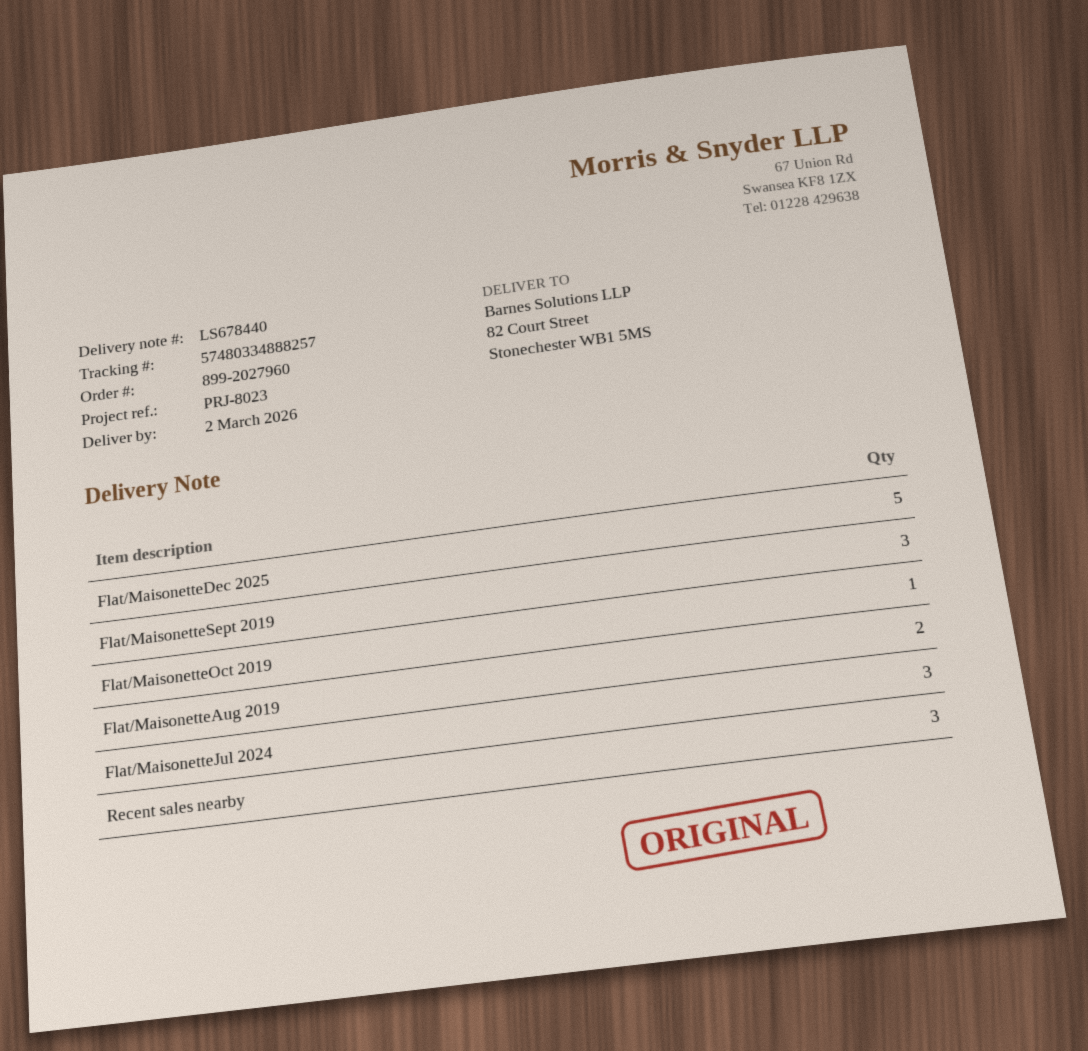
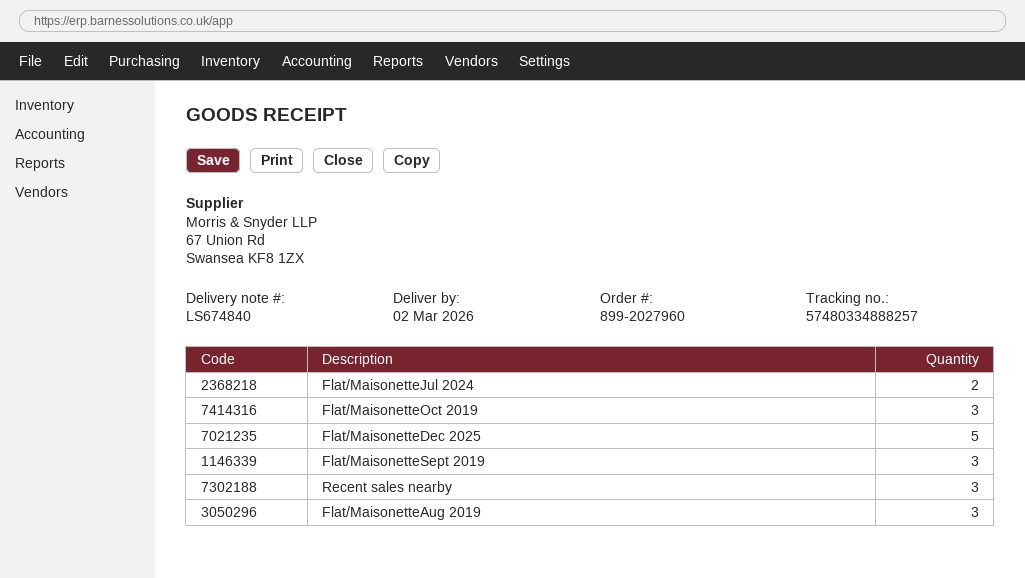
delivery note number: LS678440 -> LS674840
Flat/MaisonetteOct 2019: 1 -> 3
Flat/MaisonetteAug 2019: 2 -> 3
Flat/MaisonetteJul 2024: 3 -> 2

